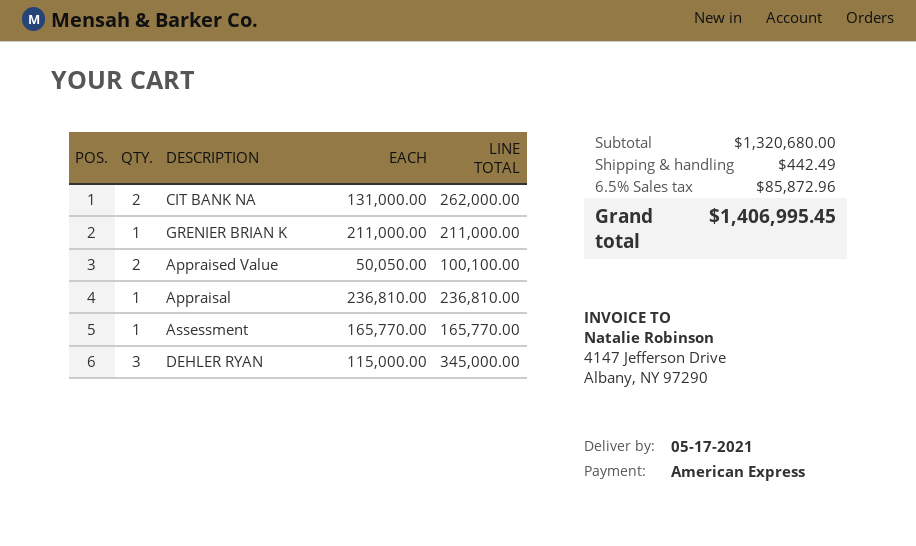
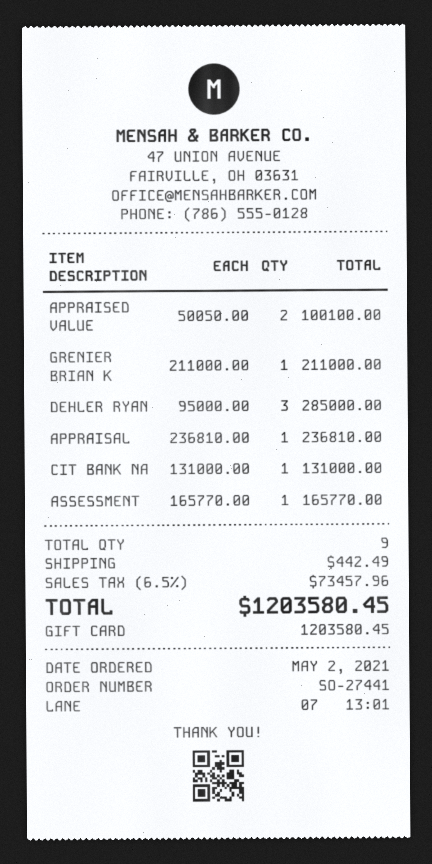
payment method: American Express -> gift card
CIT BANK NA: 2 x 131000.00 = 262000.00 -> 1 x 131000.00 = 131000.00
DEHLER RYAN: 3 x 115000.00 = 345000.00 -> 3 x 95000.00 = 285000.00
tax: 6.5% = 85872.96 -> 6.5% = 73457.96
total: 1406995.45 -> 1203580.45

